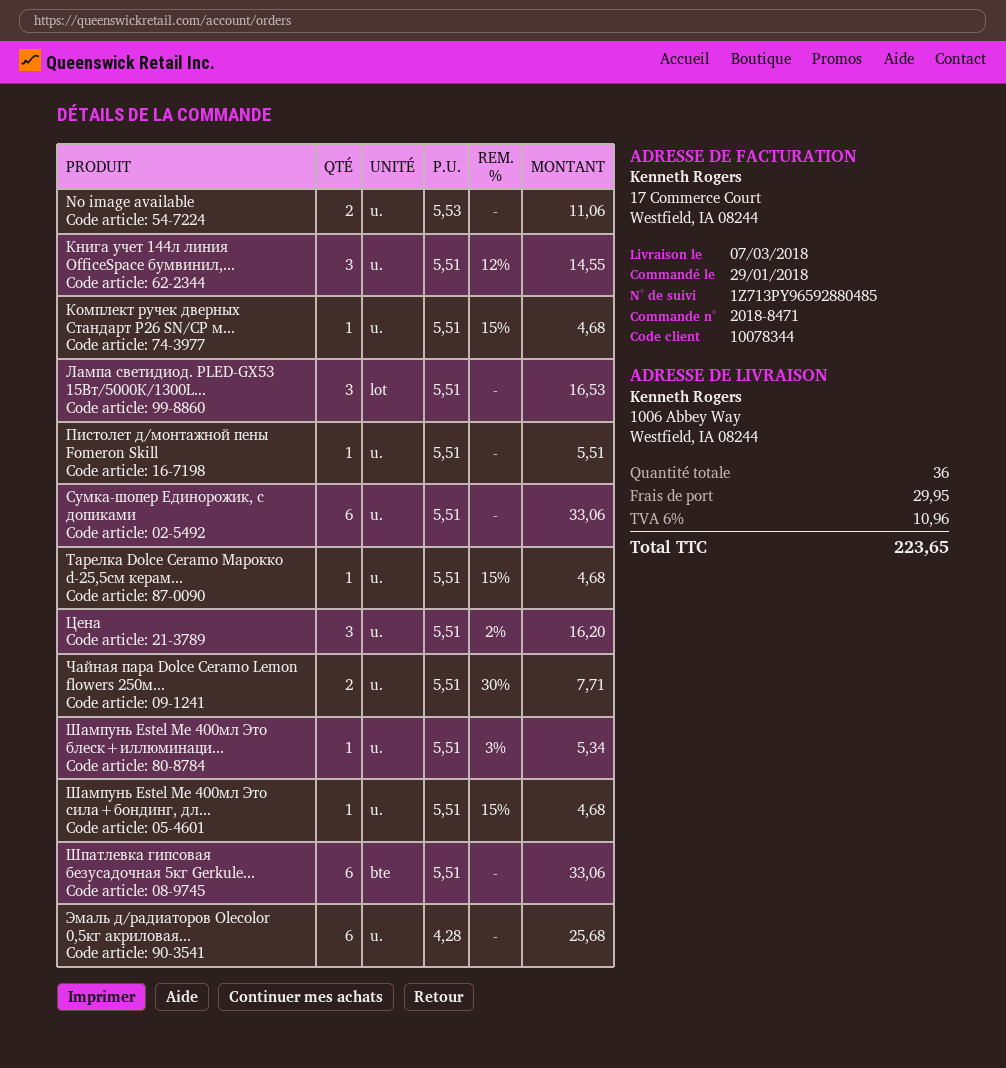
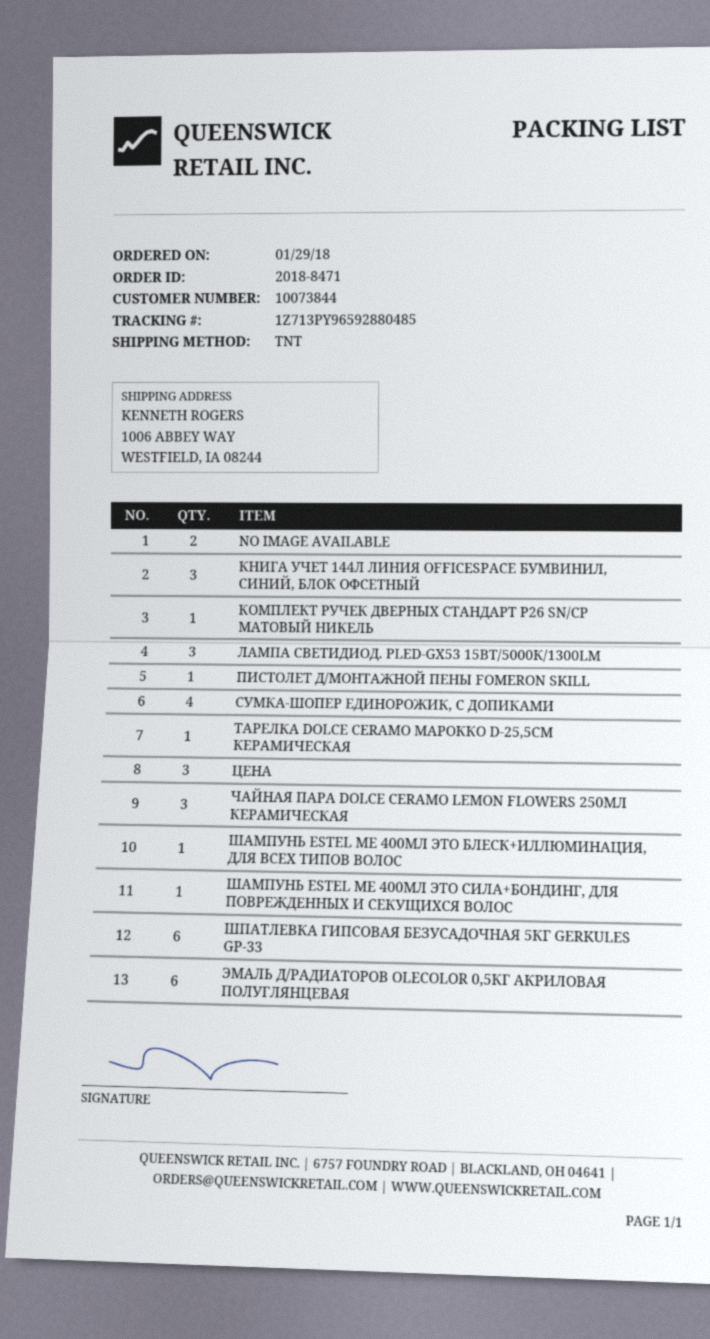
customer number: 10078344 -> 10073844
Сумка-шопер Единорожик, с допиками: 6 -> 4
Чайная пара Dolce Ceramo Lemon flowers 250м...: 2 -> 3

